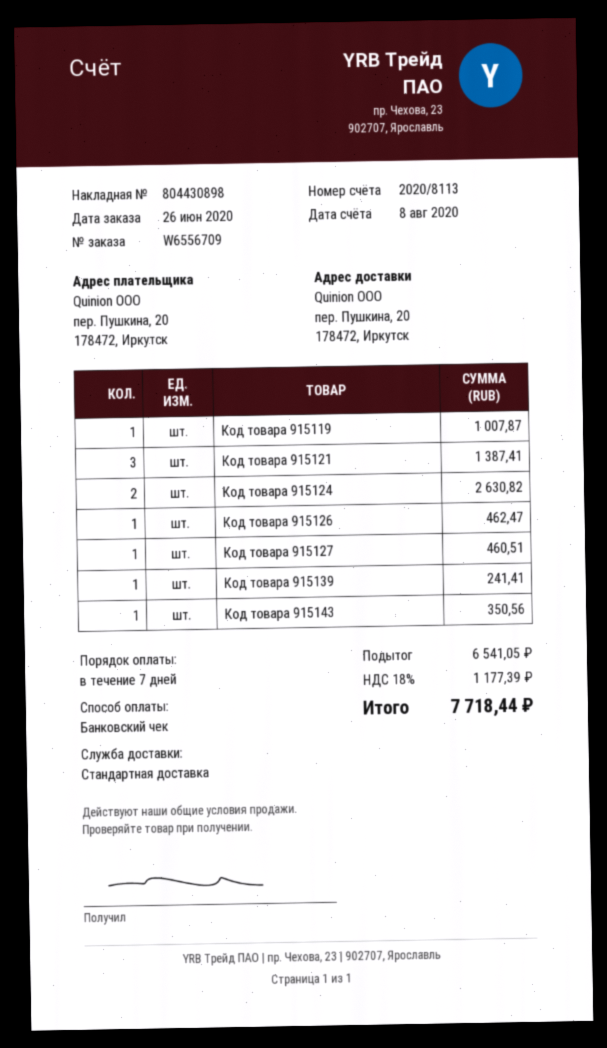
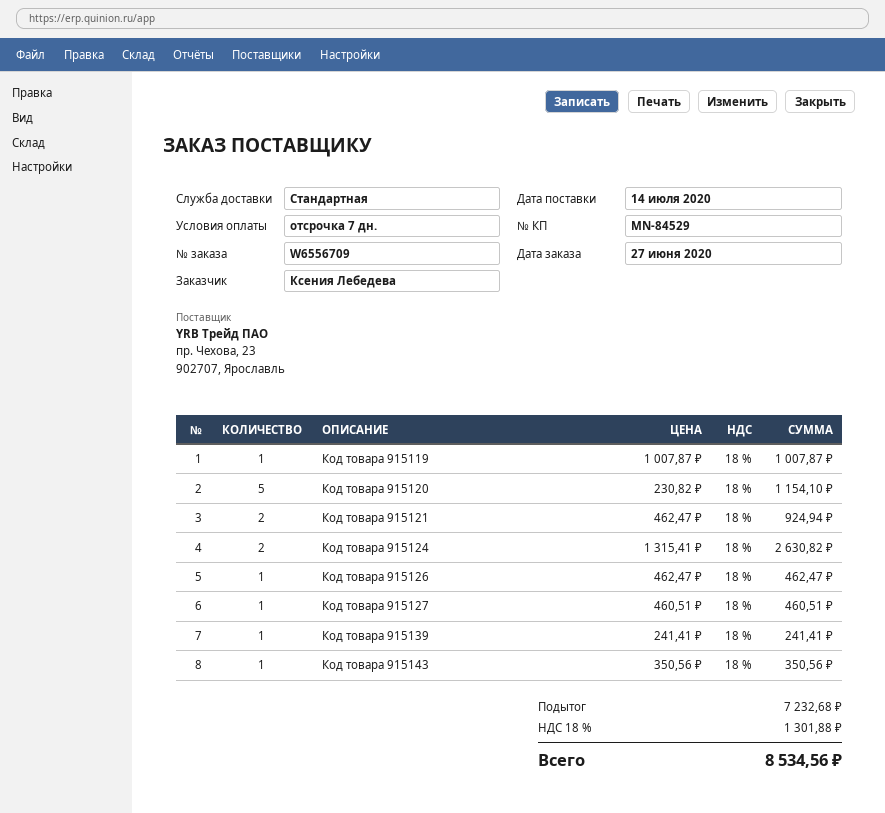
order date: 2020-06-26 -> 2020-06-27
Код товара 915121: 3 for 1387.41 -> 2 for 924.94
Код товара 915120: none -> 5 for 1154.10
subtotal: 6541.05 -> 7232.68
tax: 18% = 1177.39 -> 18% = 1301.88
total: 7718.44 -> 8534.56

